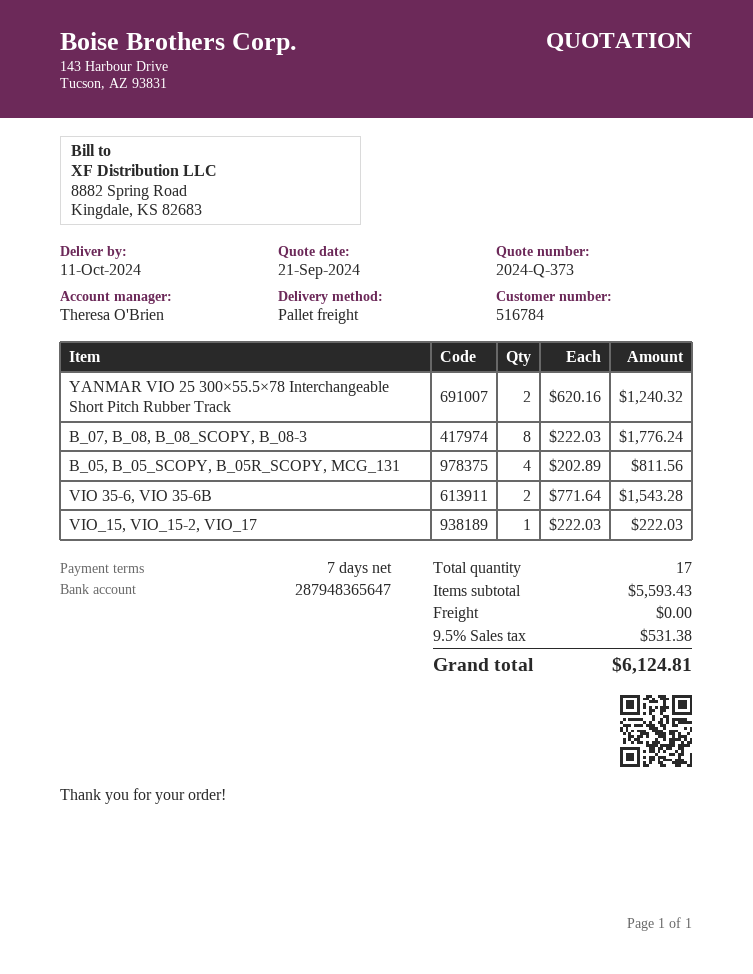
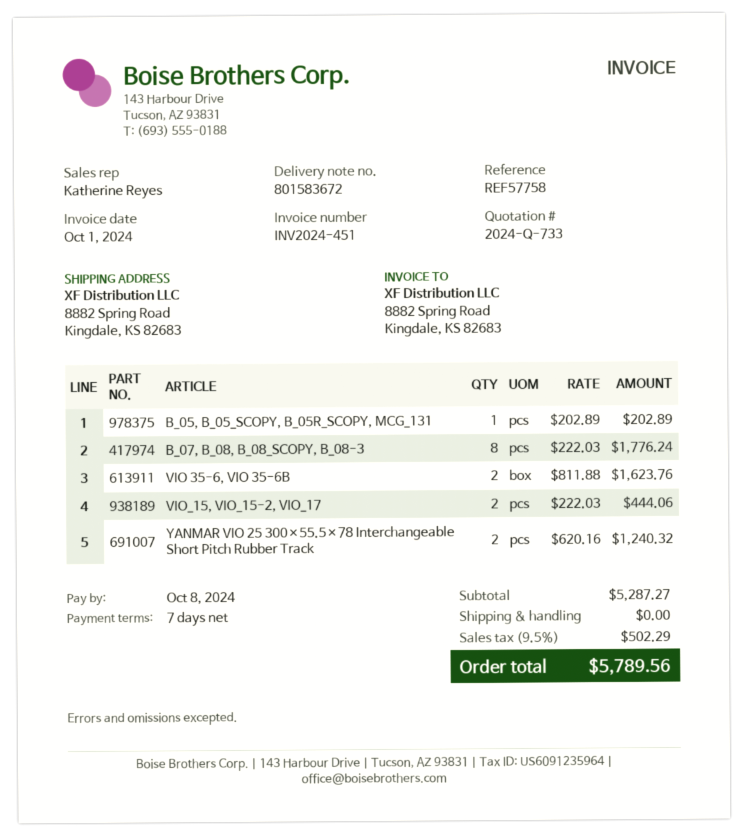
quote number: 2024-Q-373 -> 2024-Q-733
sales rep: Theresa O'Brien -> Katherine Reyes
B_05, B_05_SCOPY, B_05R_SCOPY, MCG_131: 4 x 202.89 = 811.56 -> 1 x 202.89 = 202.89
VIO 35-6, VIO 35-6B: 2 x 771.64 = 1543.28 -> 2 x 811.88 = 1623.76
VIO_15, VIO_15-2, VIO_17: 1 x 222.03 = 222.03 -> 2 x 222.03 = 444.06
subtotal: 5593.43 -> 5287.27
tax: 9.5% = 531.38 -> 9.5% = 502.29
total: 6124.81 -> 5789.56

